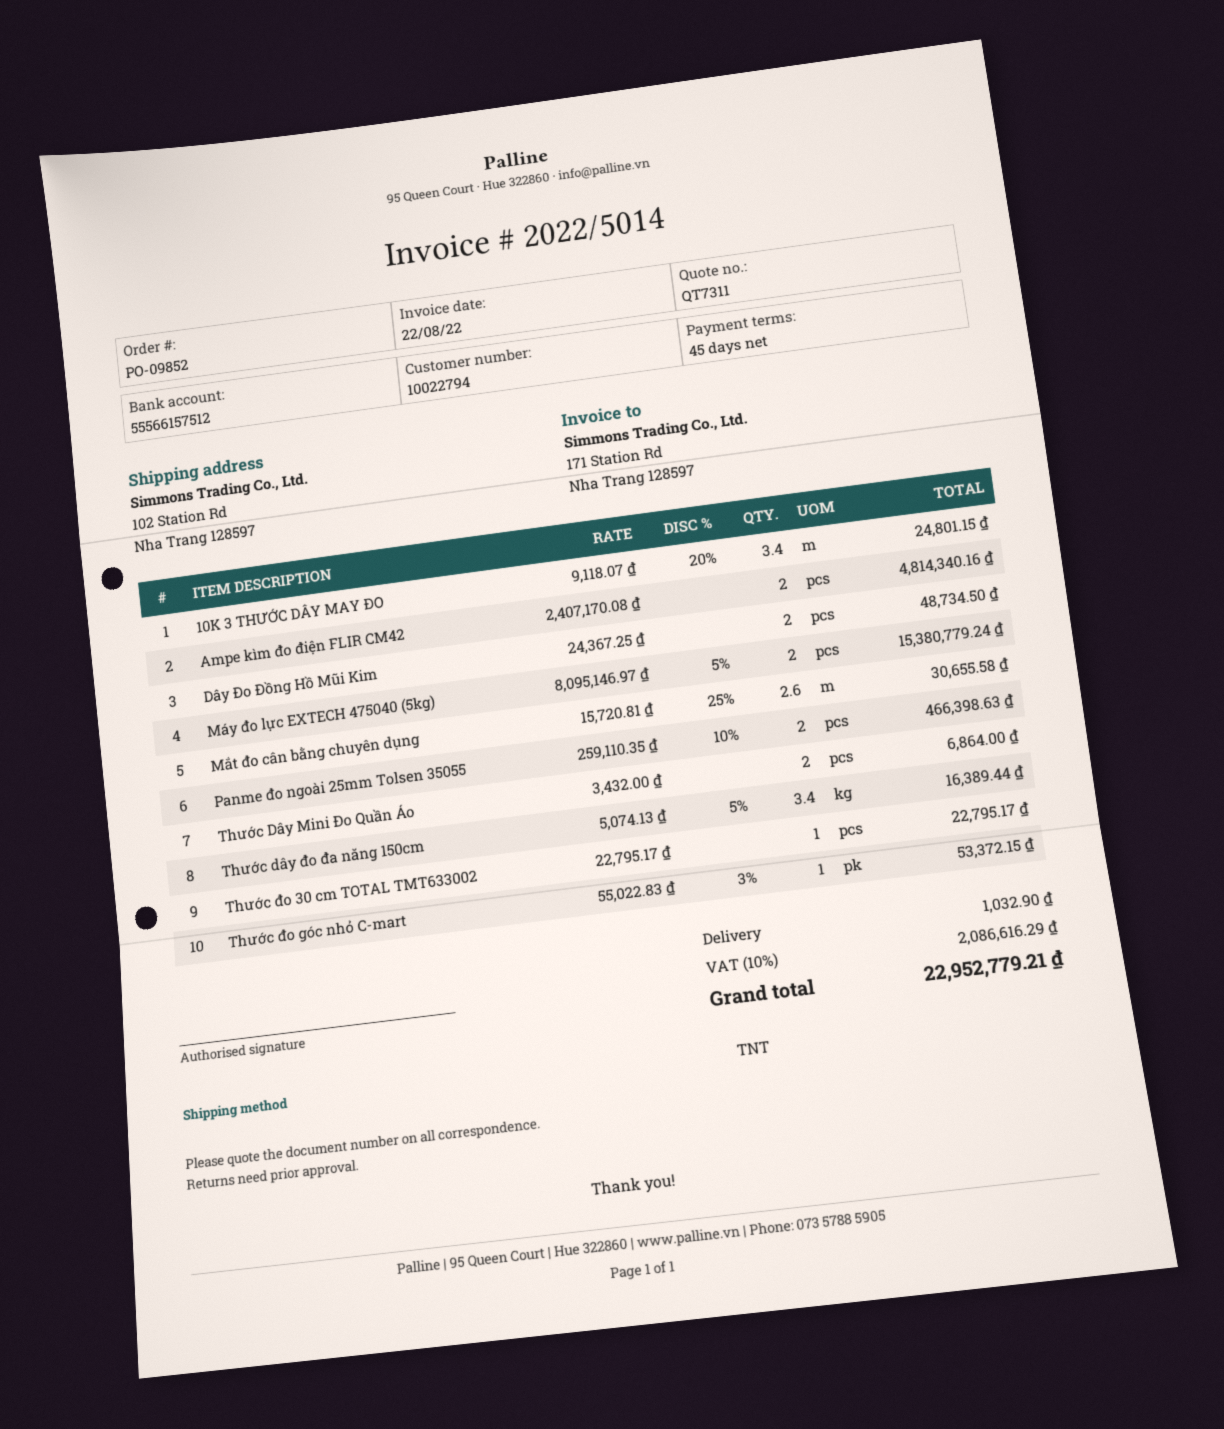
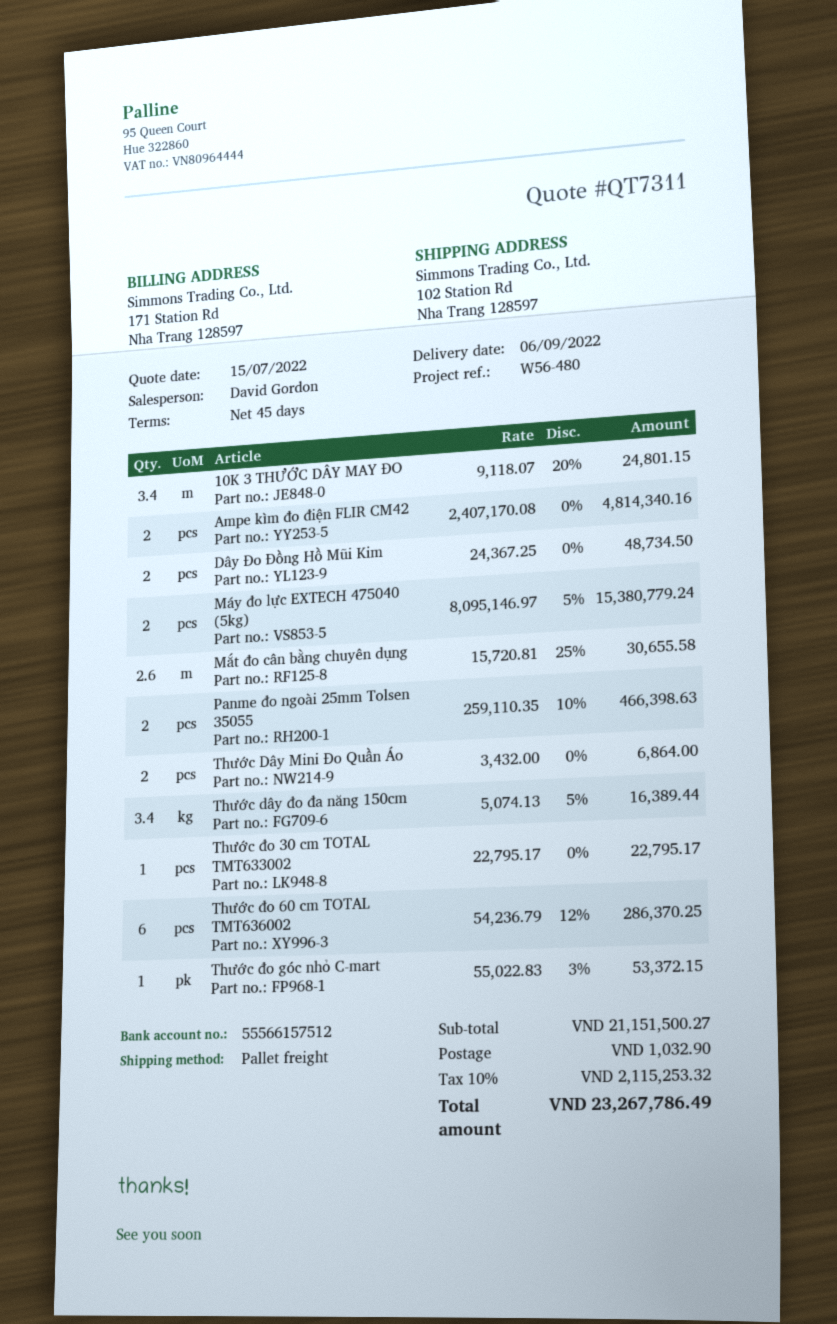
shipping method: TNT -> pallet freight
Thước đo 60 cm TOTAL TMT636002: none -> 6 x 54236.79 - 12% = 286370.25
tax: 10% = 2086616.29 -> 10% = 2115253.32
total: 22952779.21 -> 23267786.49

